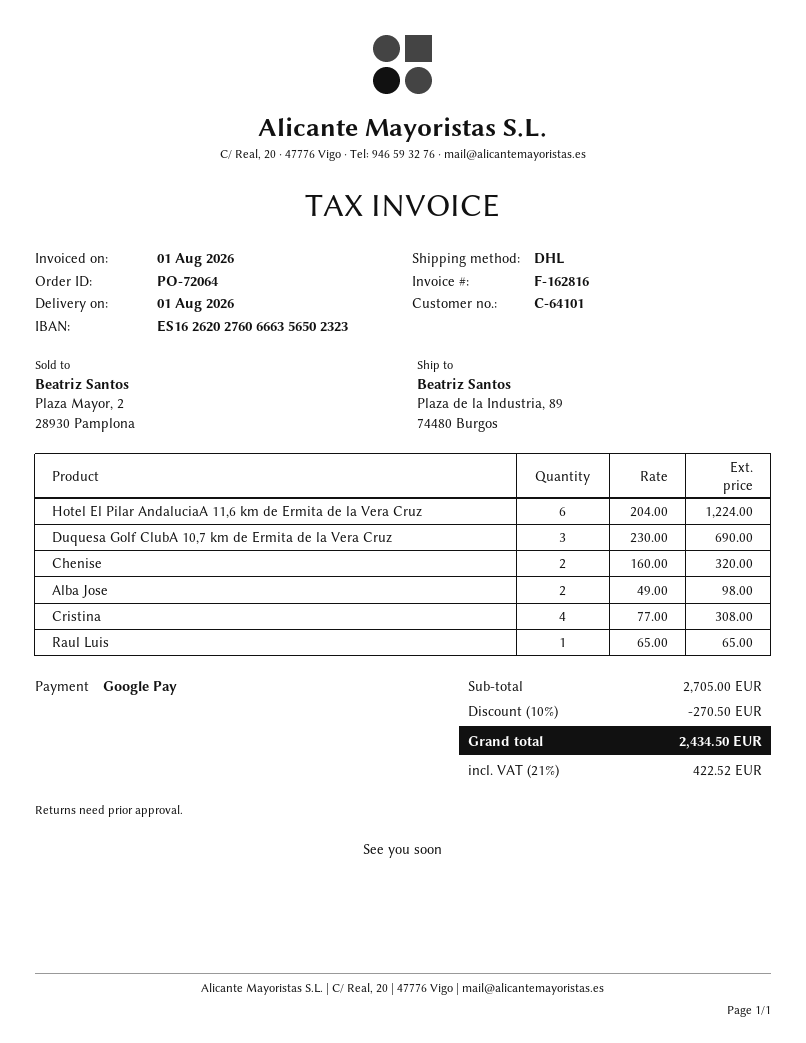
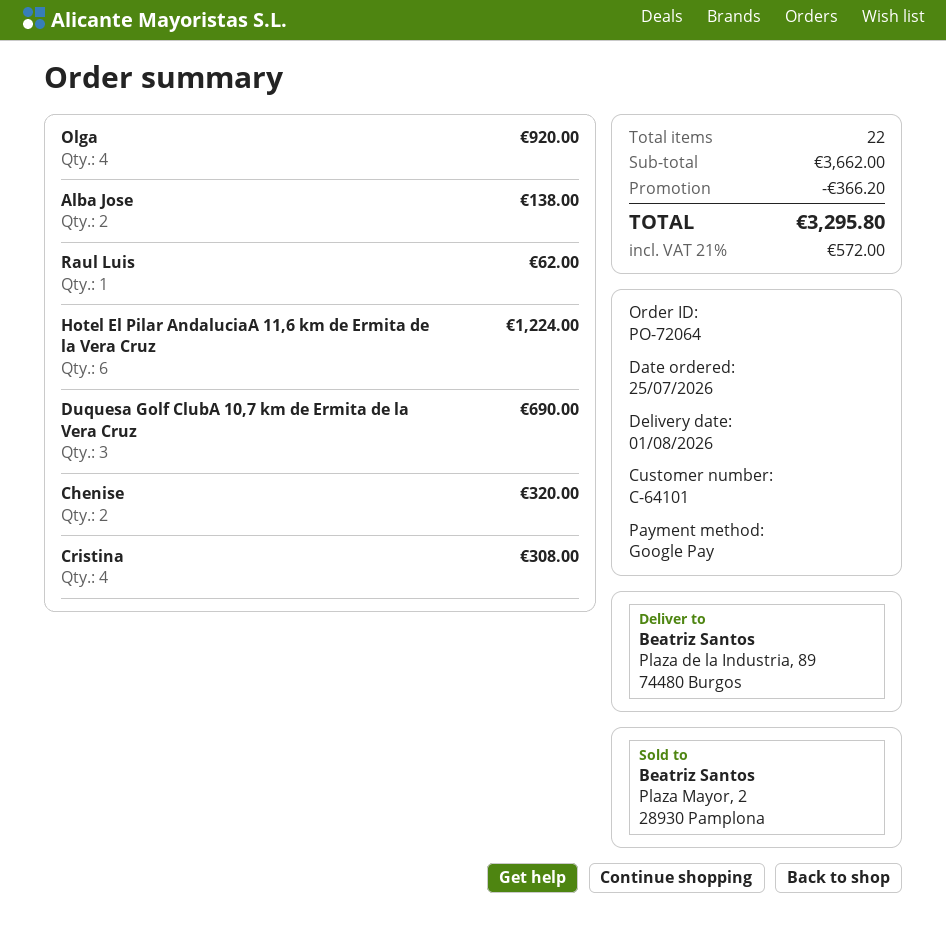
Alba Jose: 2 for 98.00 -> 2 for 138.00
Raul Luis: 1 for 65.00 -> 1 for 62.00
Olga: none -> 4 for 920.00
subtotal: 2705.00 -> 3662.00
discount: 270.50 -> 366.20
tax: 21% = 422.52 -> 21% = 572.00
total: 2434.50 -> 3295.80

